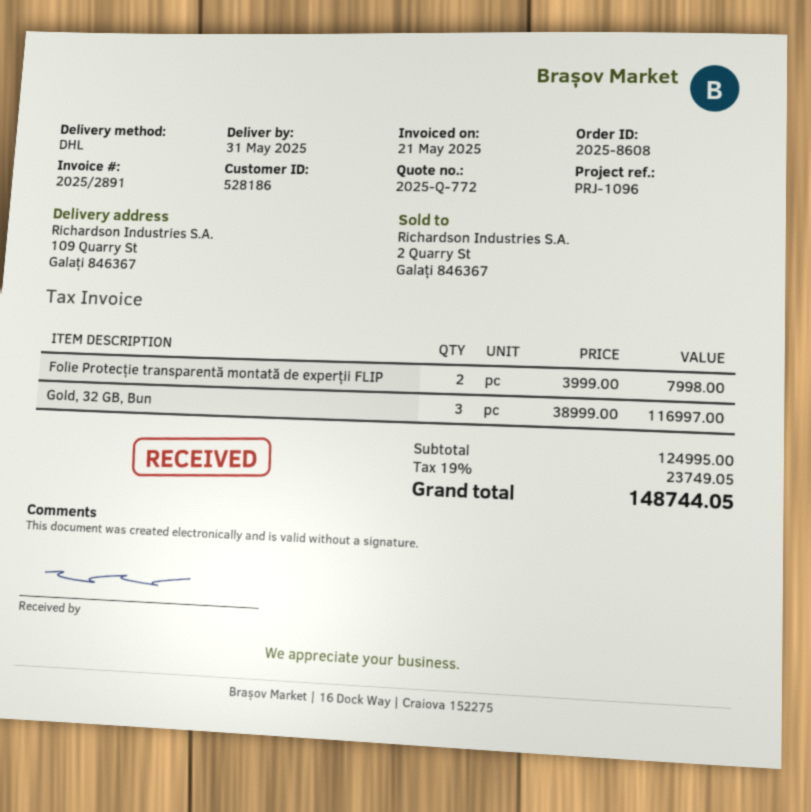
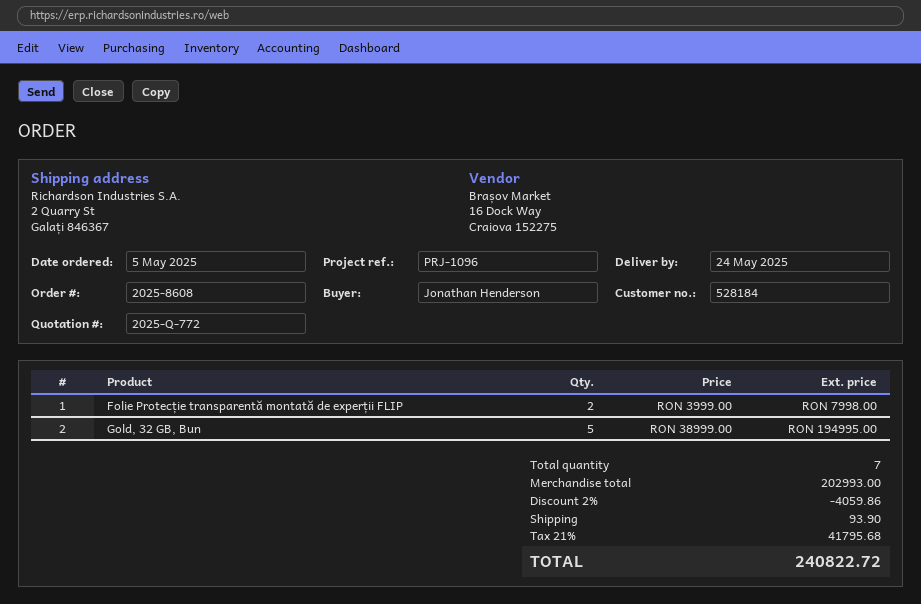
delivery date: 2025-05-31 -> 2025-05-24
customer number: 528186 -> 528184
ship to: 109 Quarry St, Galați 846367 -> 2 Quarry St, Galați 846367
Gold, 32 GB, Bun: 3 x 38999.00 = 116997.00 -> 5 x 38999.00 = 194995.00
subtotal: 124995.00 -> 202993.00
discount: none -> 2% = 4059.86
shipping: none -> 93.90
tax: 19% = 23749.05 -> 21% = 41795.68
total: 148744.05 -> 240822.72

